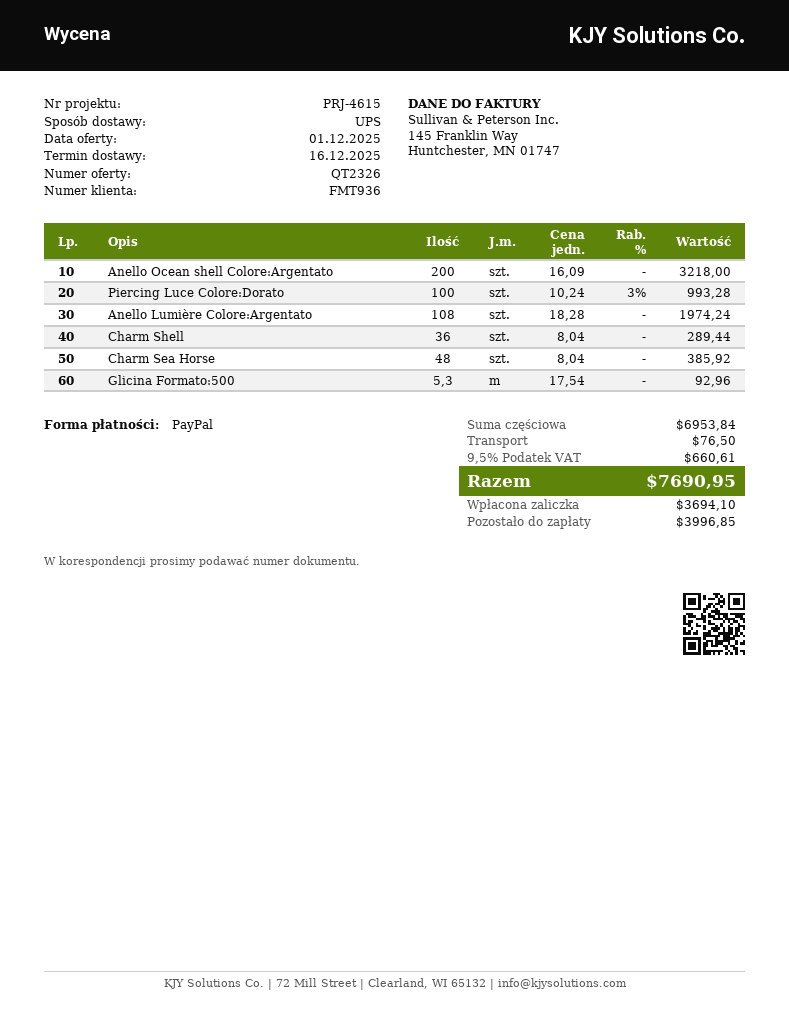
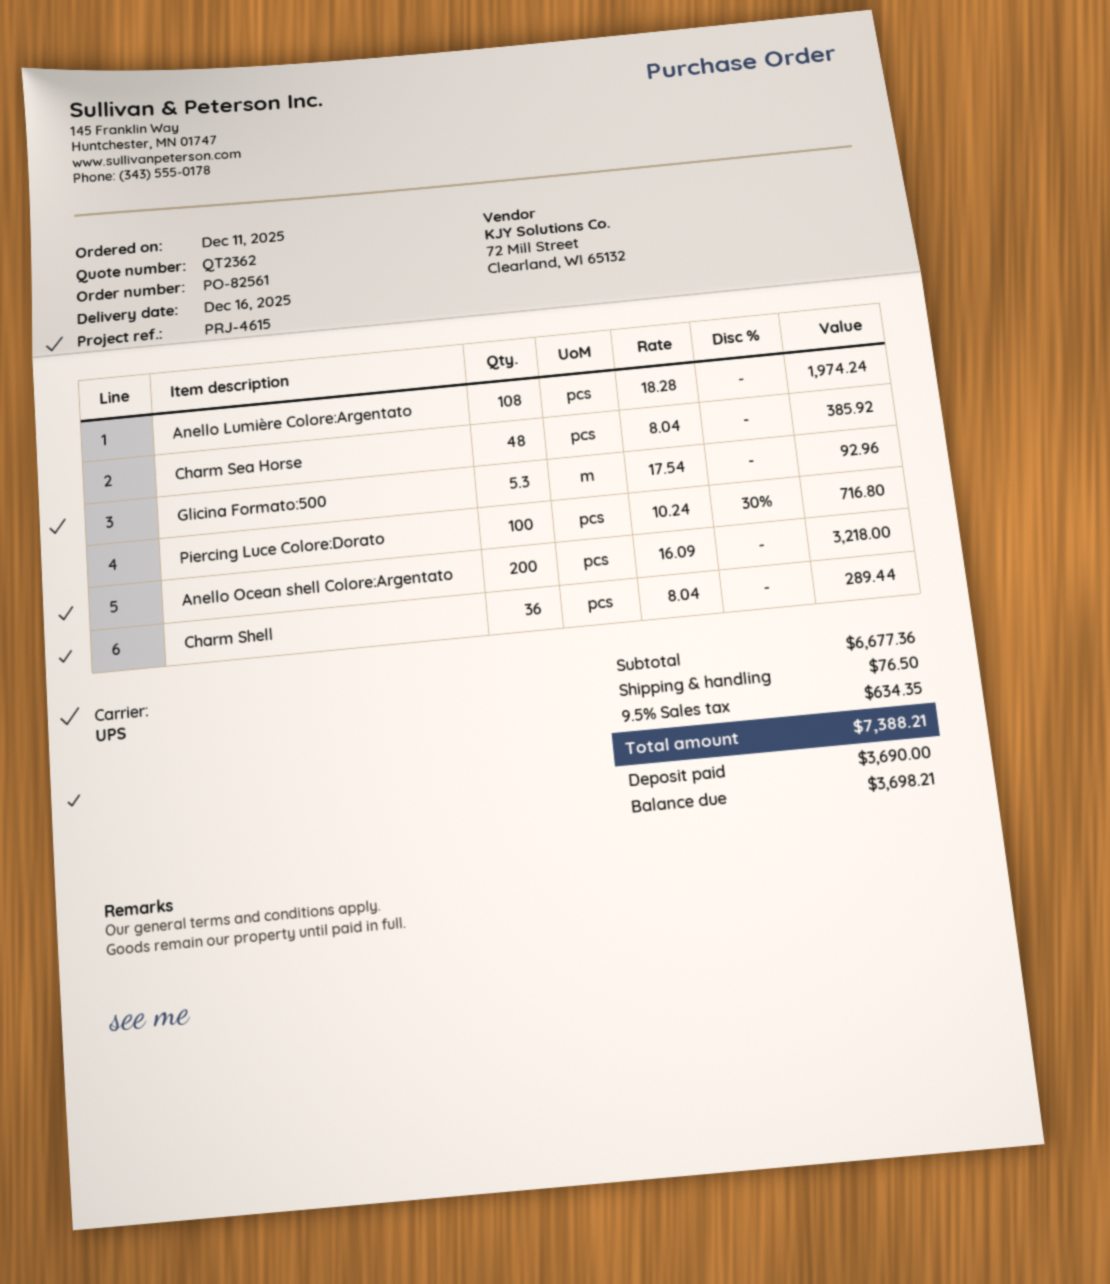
quote number: QT2326 -> QT2362
Piercing Luce Colore:Dorato: 100 x 10.24 - 3% = 993.28 -> 100 x 10.24 - 30% = 716.80
subtotal: 6953.84 -> 6677.36
tax: 9.5% = 660.61 -> 9.5% = 634.35
total: 7690.95 -> 7388.21
deposit: 3694.10 -> 3690.00
balance: 3996.85 -> 3698.21

